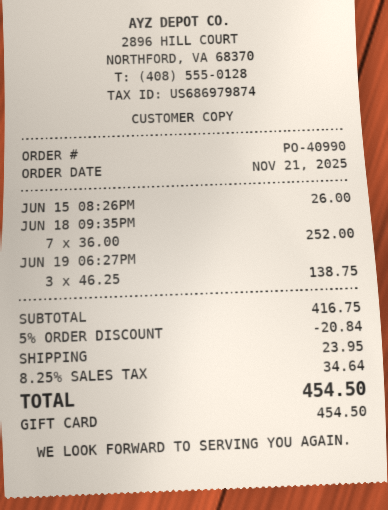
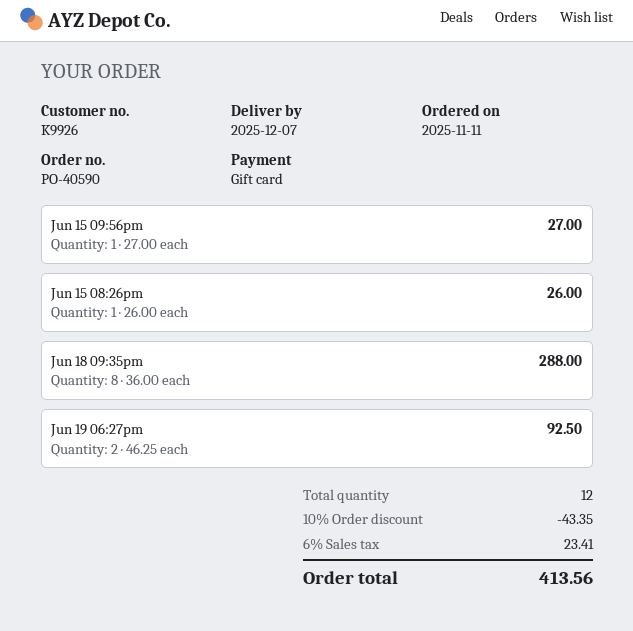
order number: PO-40990 -> PO-40590
order date: 2025-11-21 -> 2025-11-11
JUN 18 09:35PM: 7 x 36.00 = 252.00 -> 8 x 36.00 = 288.00
JUN 19 06:27PM: 3 x 46.25 = 138.75 -> 2 x 46.25 = 92.50
Jun 15 09:56pm: none -> 1 x 27.00 = 27.00
discount: 5% = 20.84 -> 10% = 43.35
shipping: 23.95 -> none
tax: 8.25% = 34.64 -> 6% = 23.41
total: 454.50 -> 413.56

